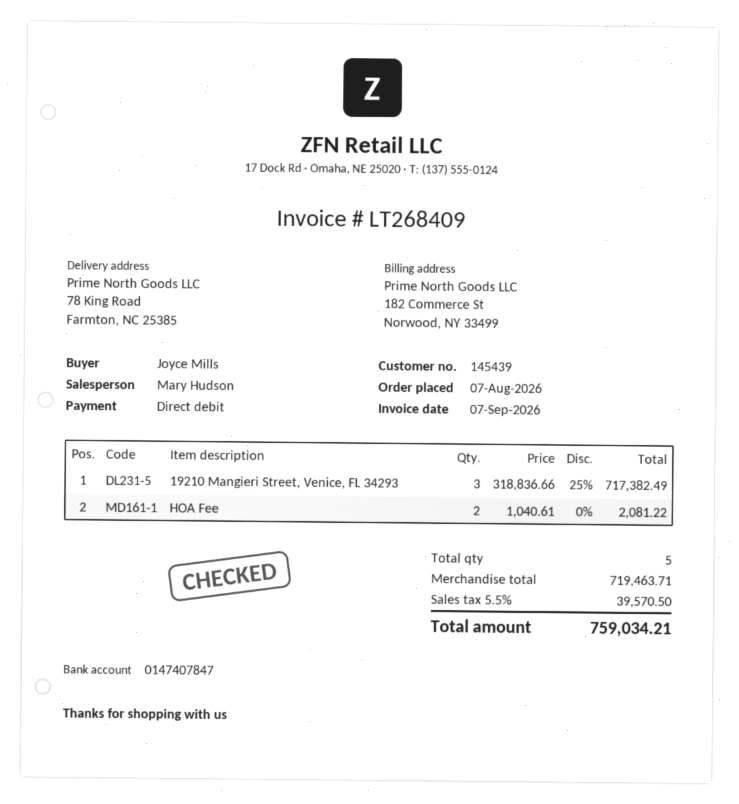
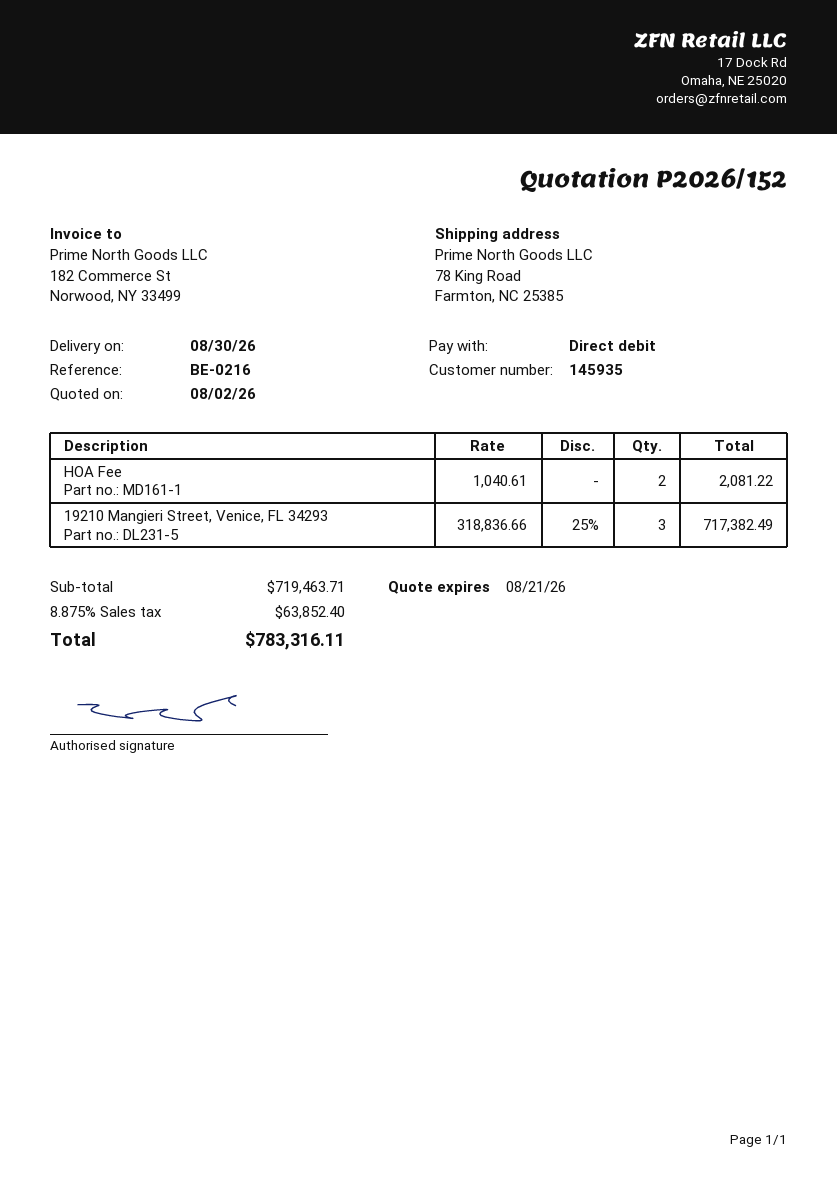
customer number: 145439 -> 145935
tax: 5.5% = 39570.50 -> 8.875% = 63852.40
total: 759034.21 -> 783316.11

